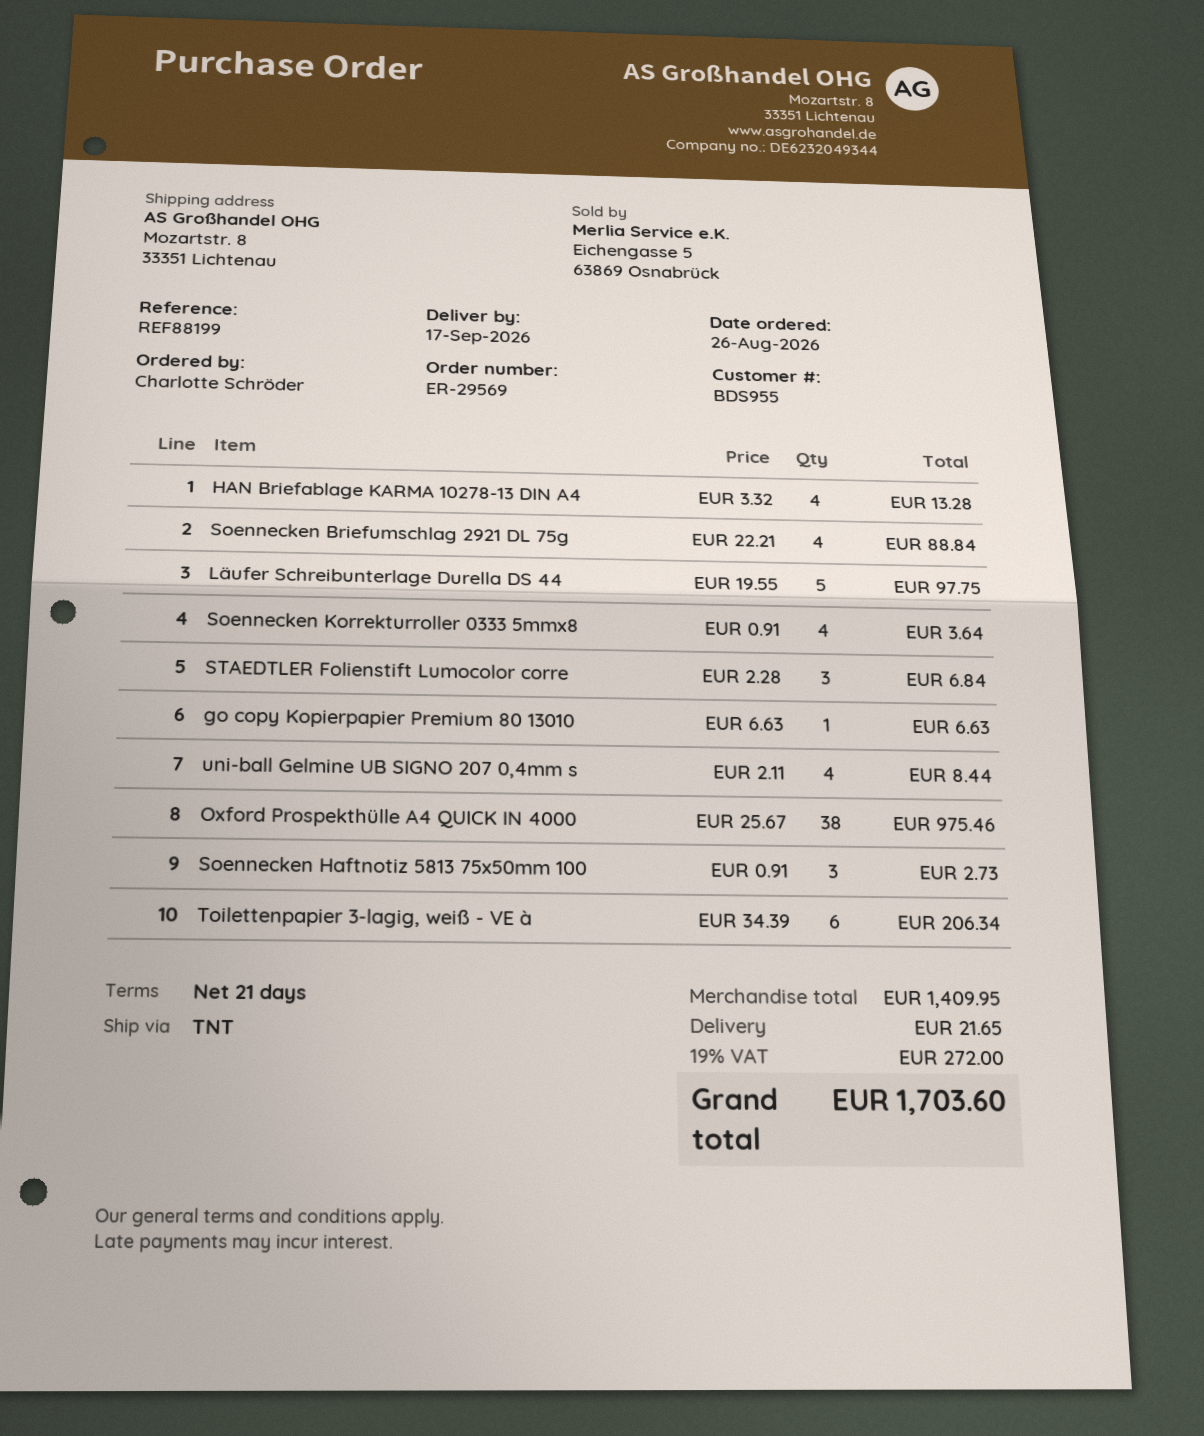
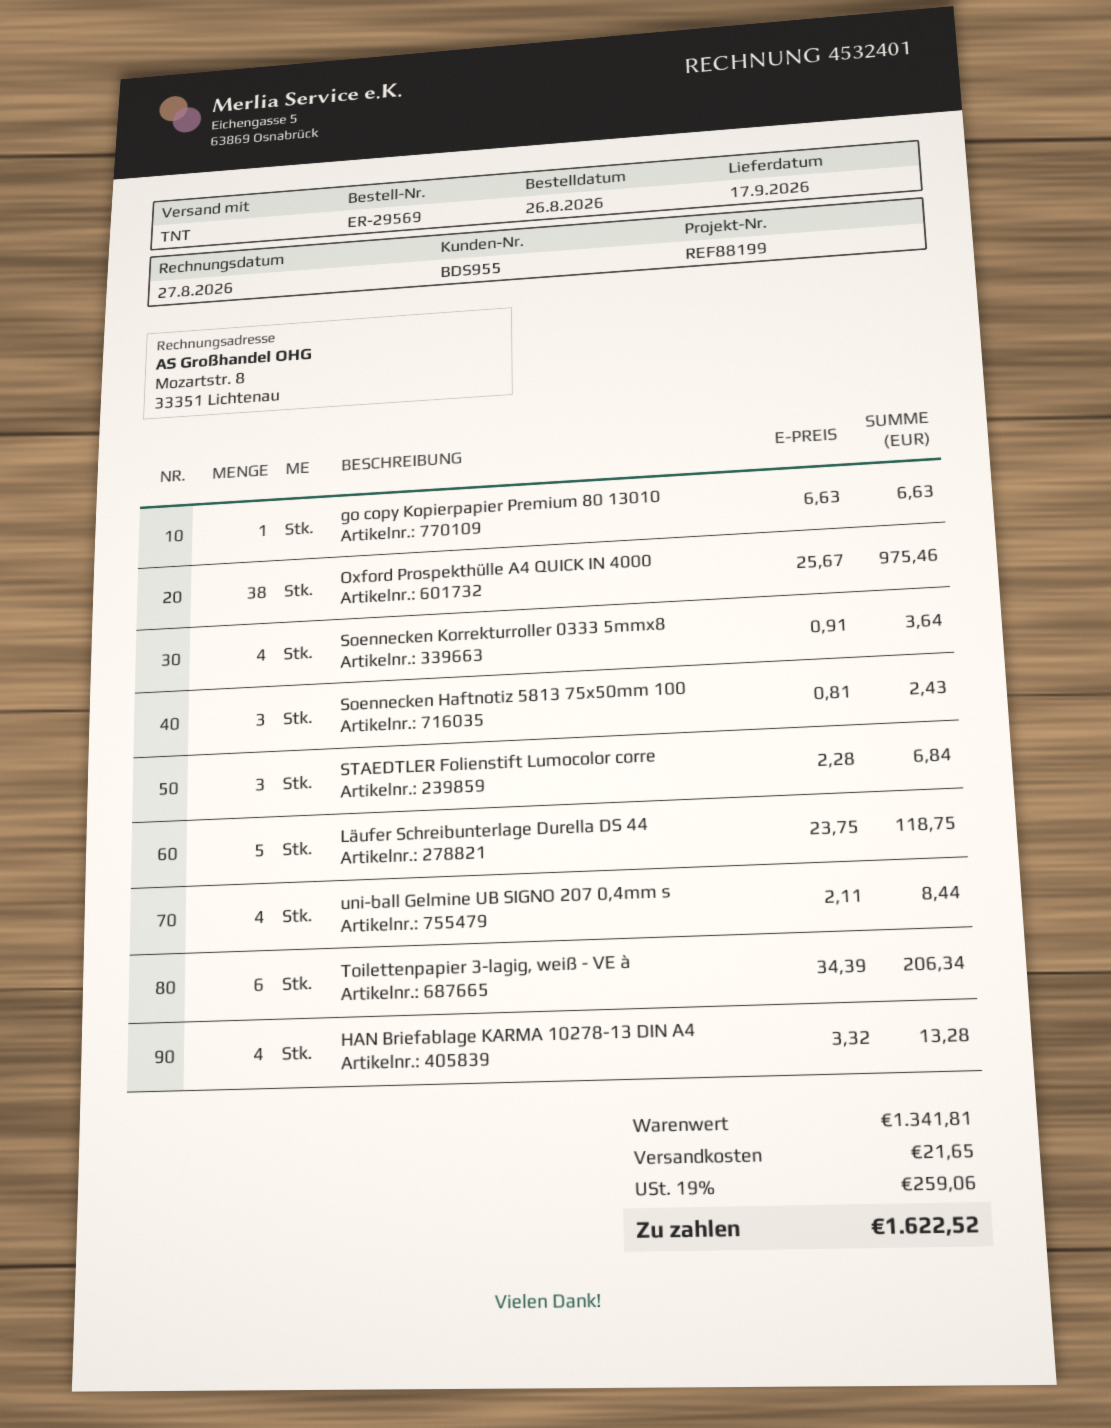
Soennecken Briefumschlag 2921 DL 75g: 4 x 22.21 = 88.84 -> none
Läufer Schreibunterlage Durella DS 44: 5 x 19.55 = 97.75 -> 5 x 23.75 = 118.75
Soennecken Haftnotiz 5813 75x50mm 100: 3 x 0.91 = 2.73 -> 3 x 0.81 = 2.43
subtotal: 1409.95 -> 1341.81
tax: 19% = 272.00 -> 19% = 259.06
total: 1703.60 -> 1622.52

